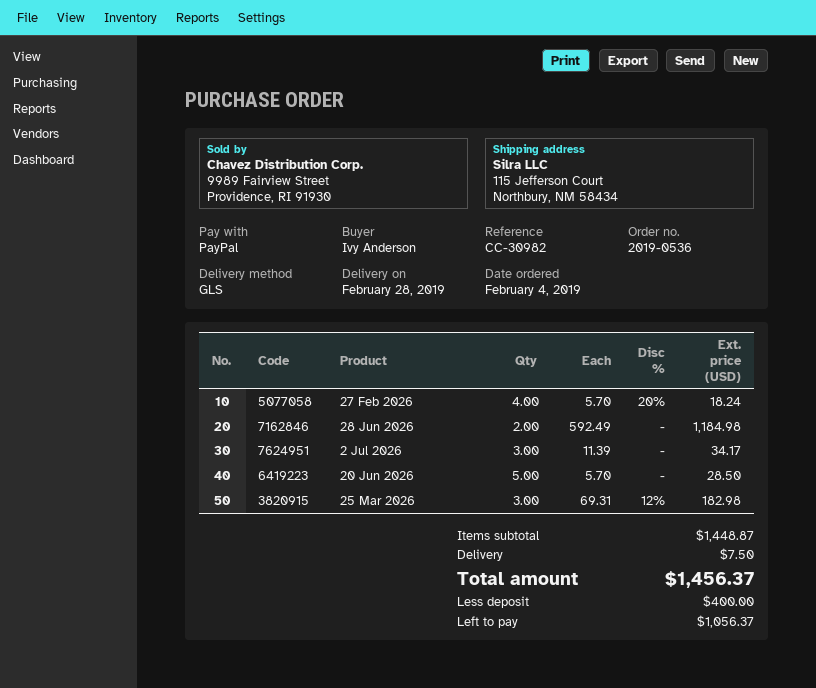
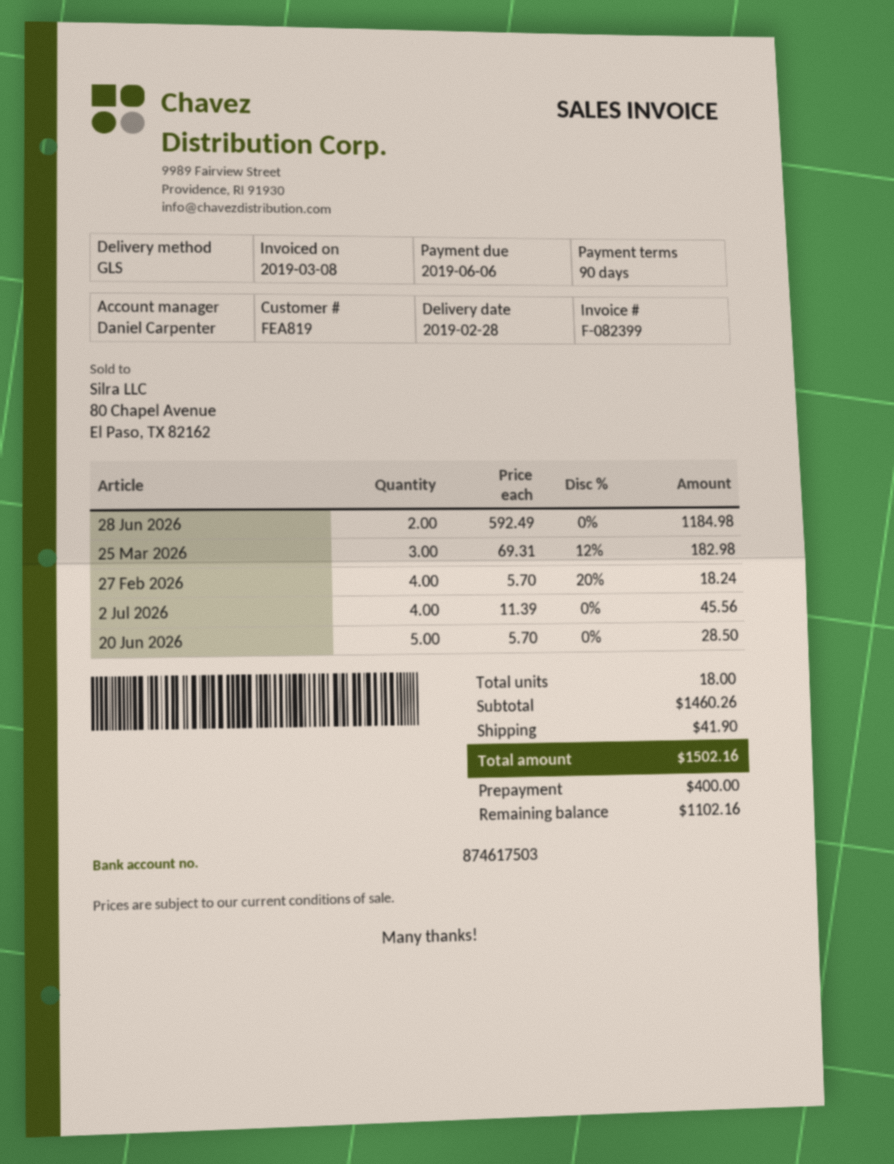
2 Jul 2026: 3 x 11.39 = 34.17 -> 4 x 11.39 = 45.56
subtotal: 1448.87 -> 1460.26
shipping: 7.50 -> 41.90
total: 1456.37 -> 1502.16
balance: 1056.37 -> 1102.16

